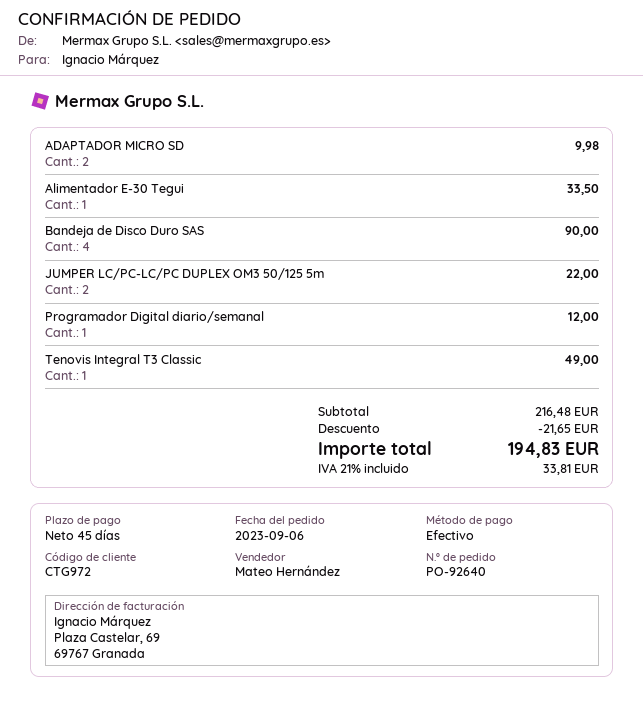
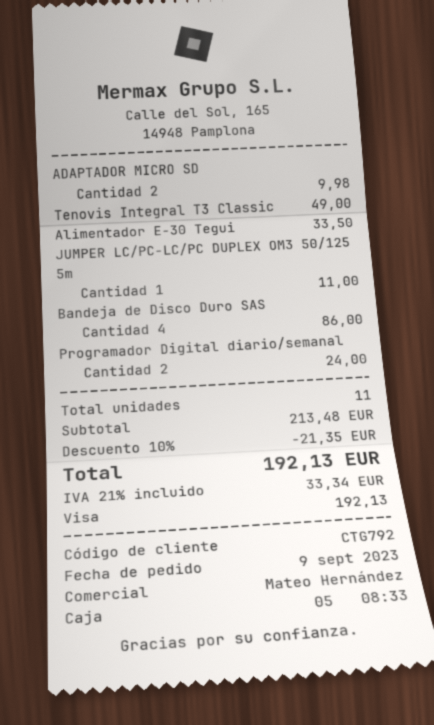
order date: 2023-09-06 -> 2023-09-09
customer number: CTG972 -> CTG792
payment method: cash -> Visa
Bandeja de Disco Duro SAS: 4 for 90.00 -> 4 for 86.00
JUMPER LC/PC-LC/PC DUPLEX OM3 50/125 5m: 2 for 22.00 -> 1 for 11.00
Programador Digital diario/semanal: 1 for 12.00 -> 2 for 24.00
subtotal: 216.48 -> 213.48
discount: 21.65 -> 21.35
tax: 21% = 33.81 -> 21% = 33.34
total: 194.83 -> 192.13

